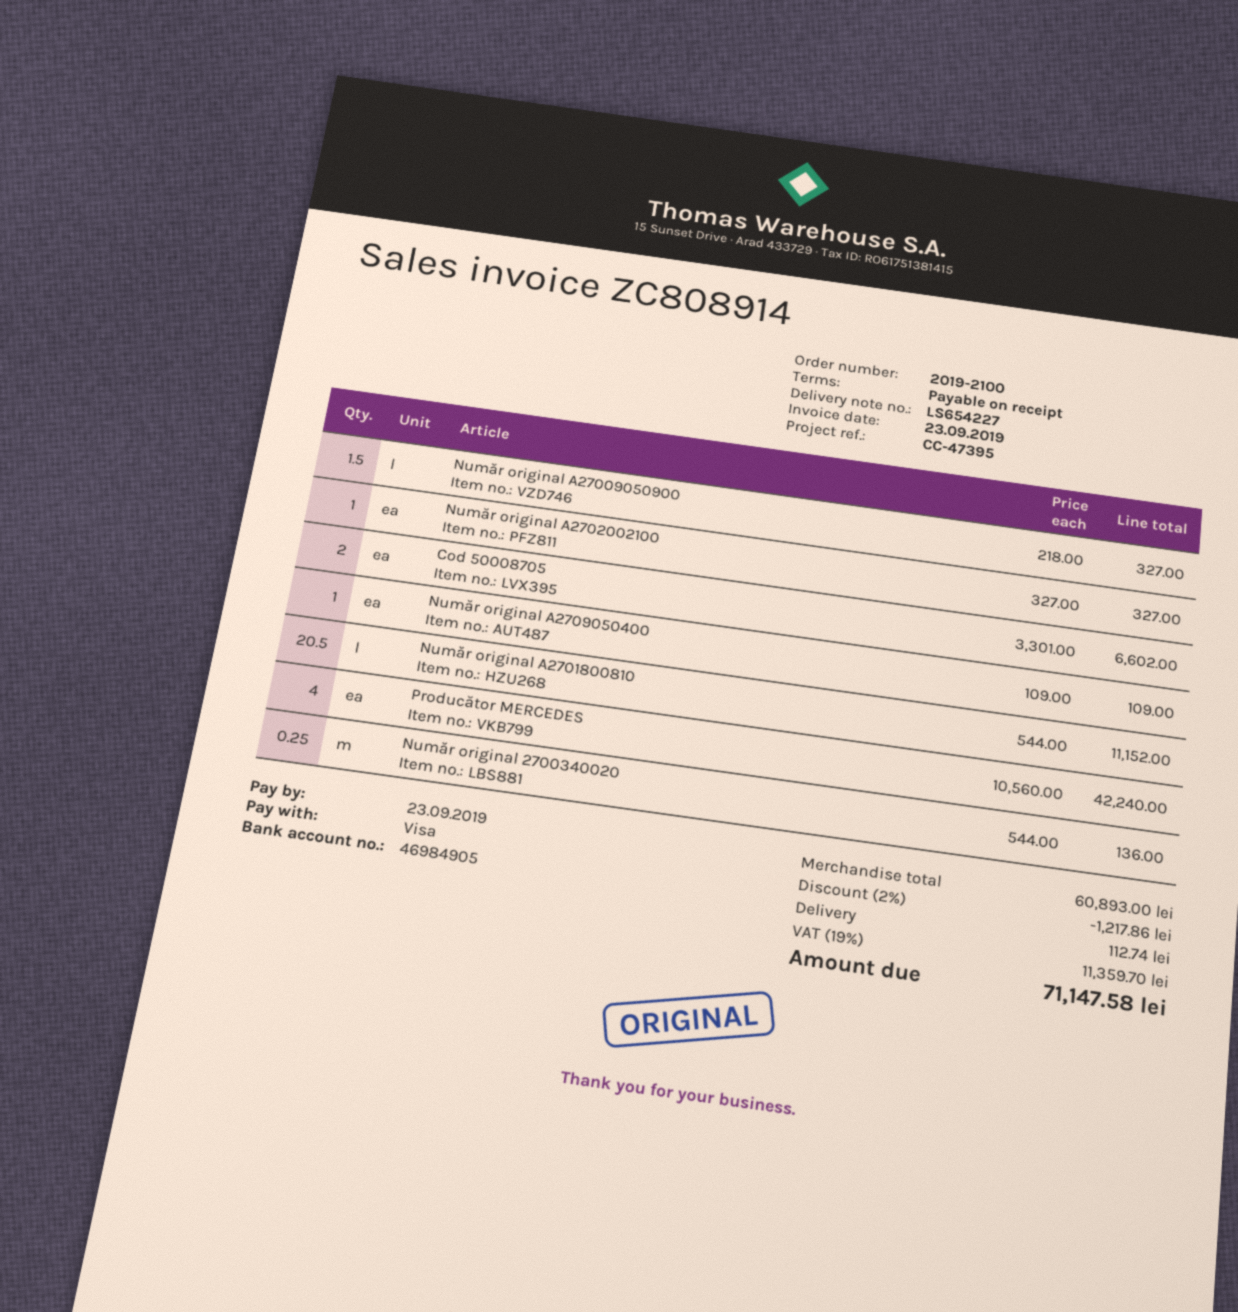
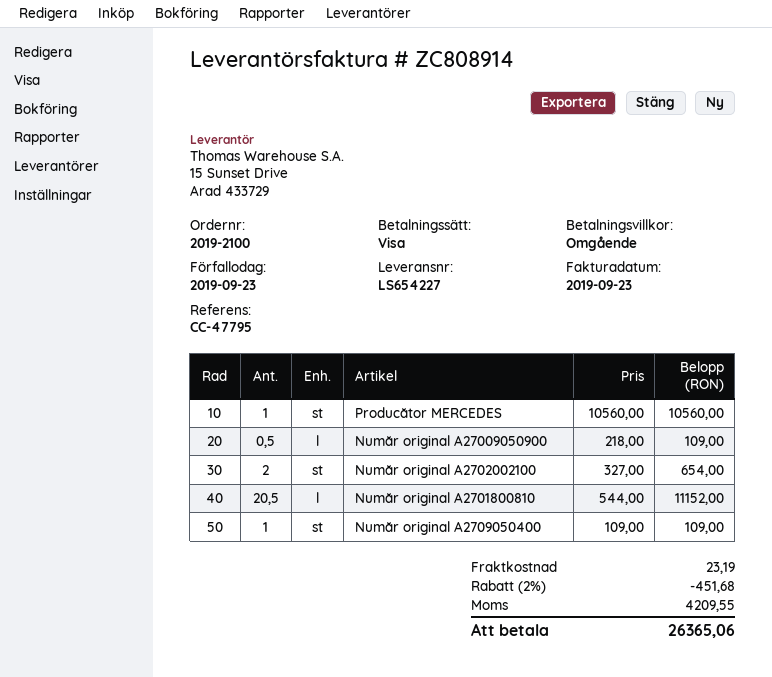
reference: CC-47395 -> CC-47795
Număr original A27009050900: 1.5 x 218.00 = 327.00 -> 0.5 x 218.00 = 109.00
Număr original A2702002100: 1 x 327.00 = 327.00 -> 2 x 327.00 = 654.00
Cod 50008705: 2 x 3301.00 = 6602.00 -> none
Producător MERCEDES: 4 x 10560.00 = 42240.00 -> 1 x 10560.00 = 10560.00
Număr original 2700340020: 0.25 x 544.00 = 136.00 -> none
discount: 2% = 1217.86 -> 2% = 451.68
shipping: 112.74 -> 23.19
tax: 11359.70 -> 4209.55
total: 71147.58 -> 26365.06

